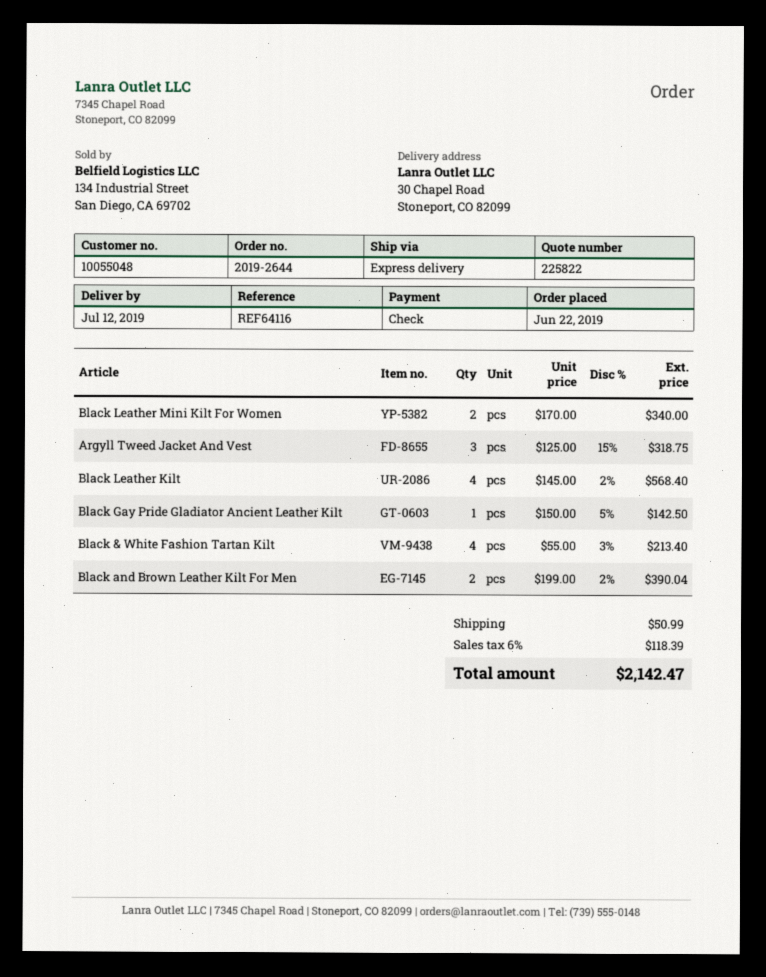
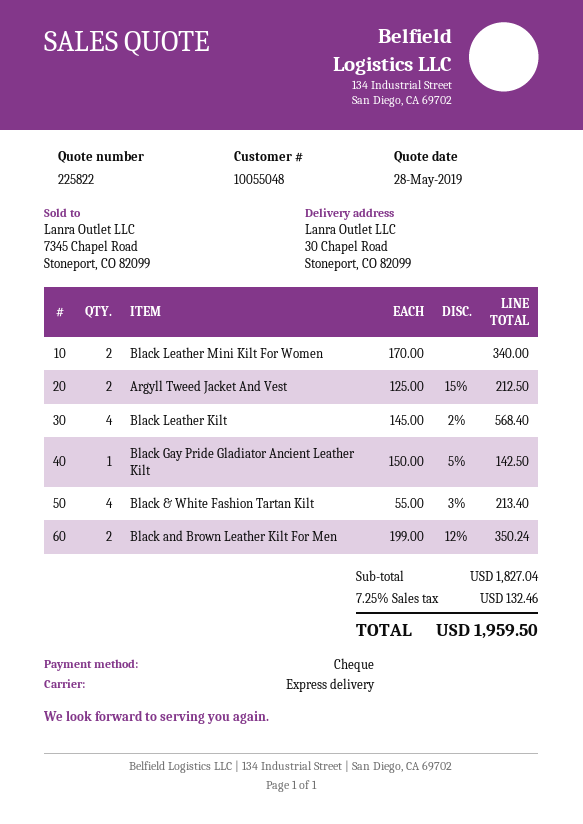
Argyll Tweed Jacket And Vest: 3 x 125.00 - 15% = 318.75 -> 2 x 125.00 - 15% = 212.50
Black and Brown Leather Kilt For Men: 2 x 199.00 - 2% = 390.04 -> 2 x 199.00 - 12% = 350.24
shipping: 50.99 -> none
tax: 6% = 118.39 -> 7.25% = 132.46
total: 2142.47 -> 1959.50

